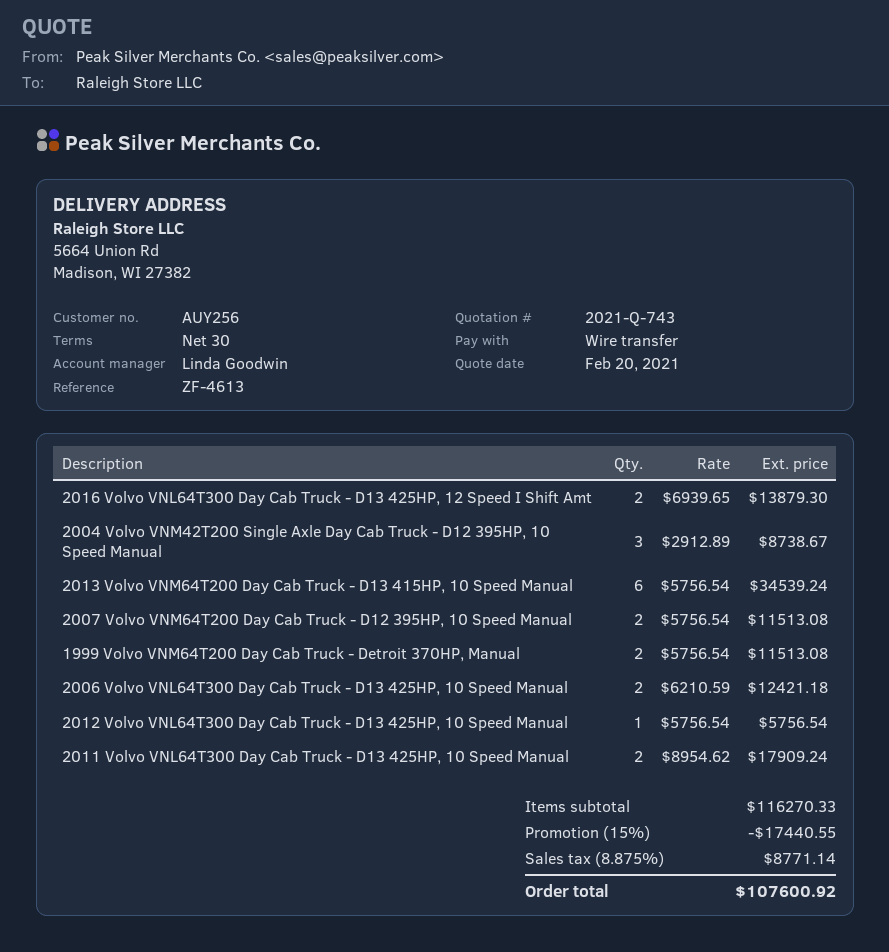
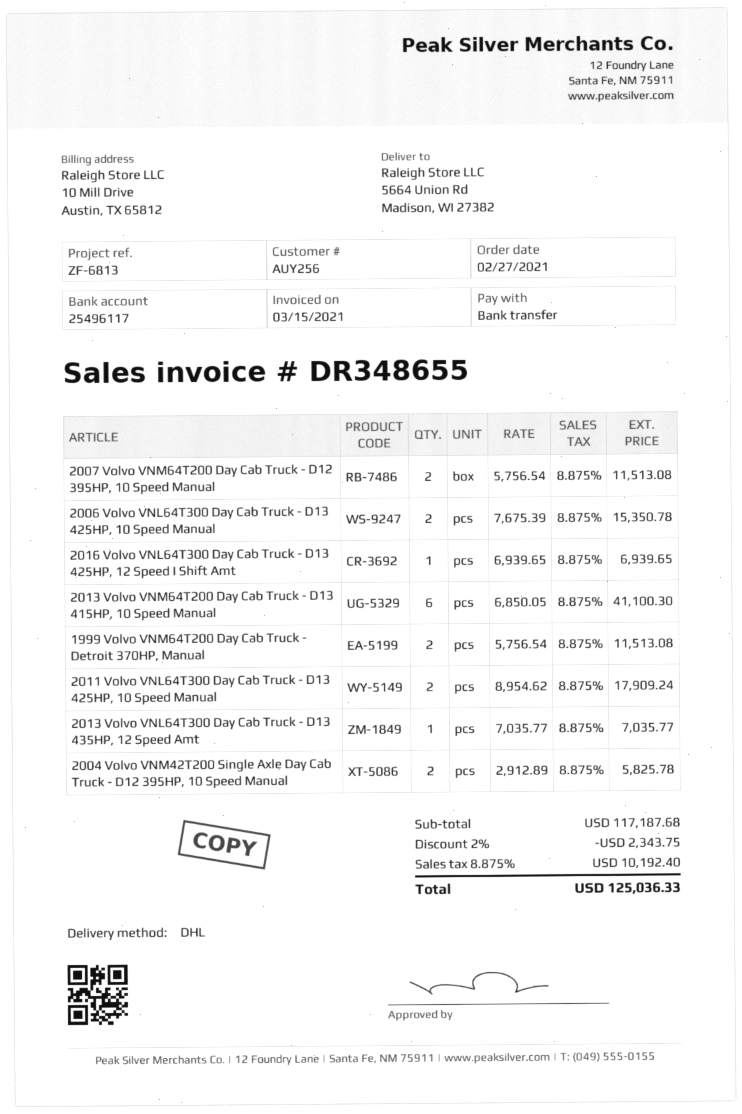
reference: ZF-4613 -> ZF-6813
2016 Volvo VNL64T300 Day Cab Truck - D13 425HP, 12 Speed I Shift Amt: 2 x 6939.65 = 13879.30 -> 1 x 6939.65 = 6939.65
2004 Volvo VNM42T200 Single Axle Day Cab Truck - D12 395HP, 10 Speed Manual: 3 x 2912.89 = 8738.67 -> 2 x 2912.89 = 5825.78
2013 Volvo VNM64T200 Day Cab Truck - D13 415HP, 10 Speed Manual: 6 x 5756.54 = 34539.24 -> 6 x 6850.05 = 41100.30
2006 Volvo VNL64T300 Day Cab Truck - D13 425HP, 10 Speed Manual: 2 x 6210.59 = 12421.18 -> 2 x 7675.39 = 15350.78
2012 Volvo VNL64T300 Day Cab Truck - D13 425HP, 10 Speed Manual: 1 x 5756.54 = 5756.54 -> none
2013 Volvo VNL64T300 Day Cab Truck - D13 435HP, 12 Speed Amt: none -> 1 x 7035.77 = 7035.77
subtotal: 116270.33 -> 117187.68
discount: 15% = 17440.55 -> 2% = 2343.75
tax: 8.875% = 8771.14 -> 8.875% = 10192.40
total: 107600.92 -> 125036.33

